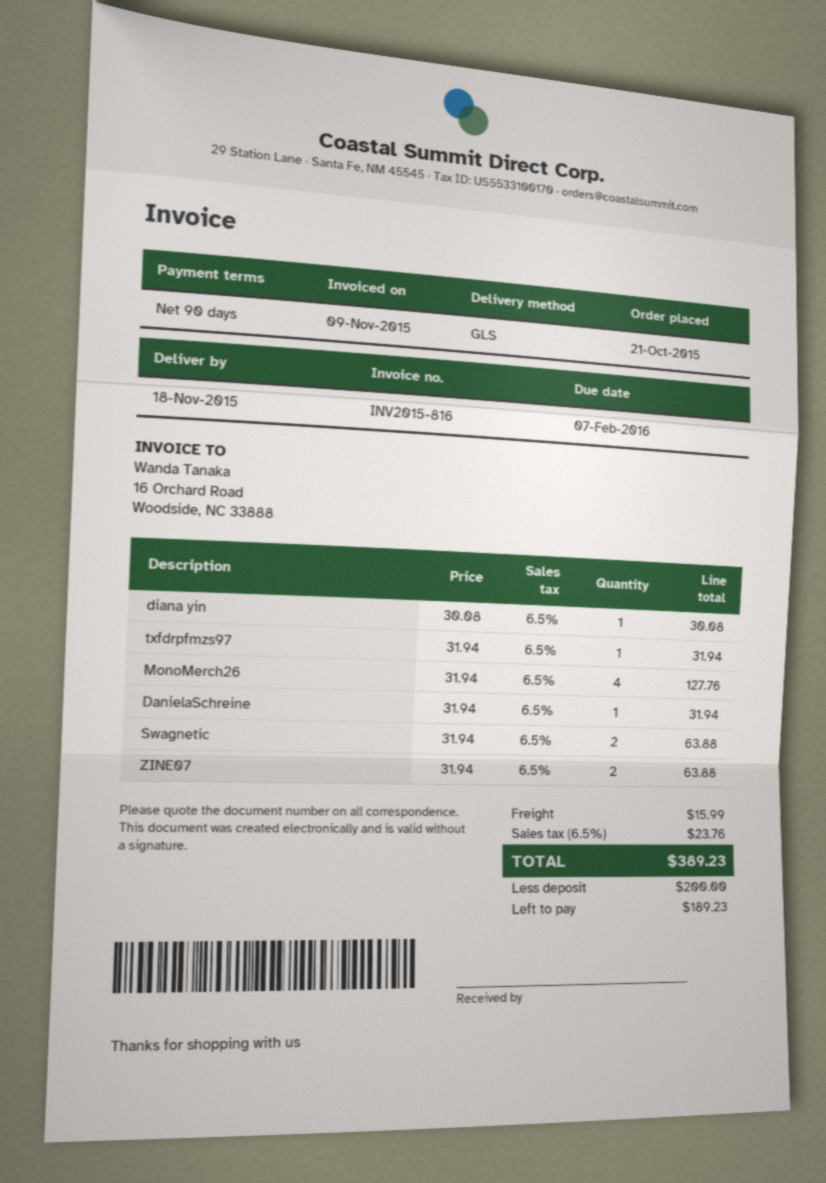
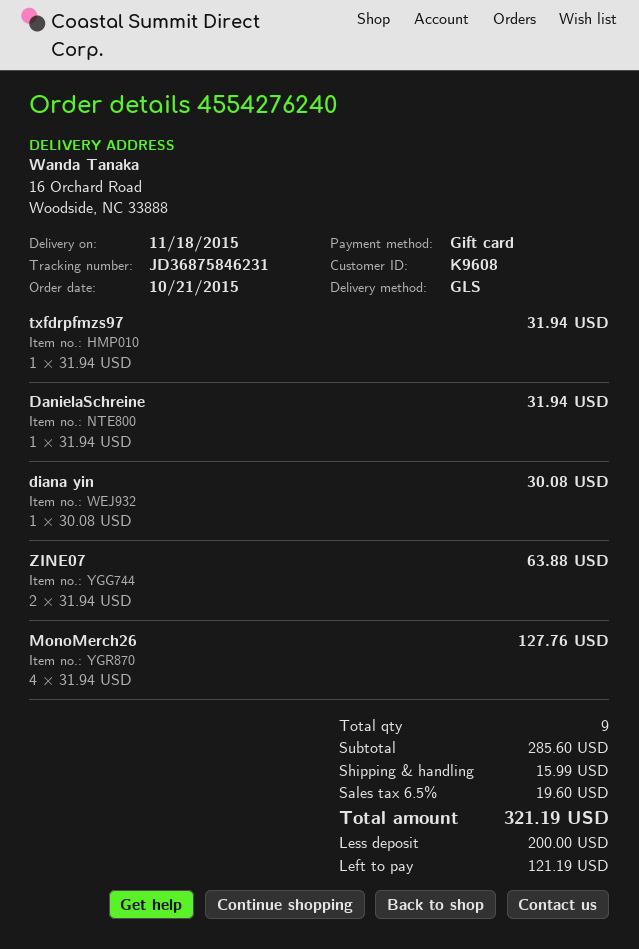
Swagnetic: 2 x 31.94 = 63.88 -> none
tax: 6.5% = 23.76 -> 6.5% = 19.60
total: 389.23 -> 321.19
balance: 189.23 -> 121.19

